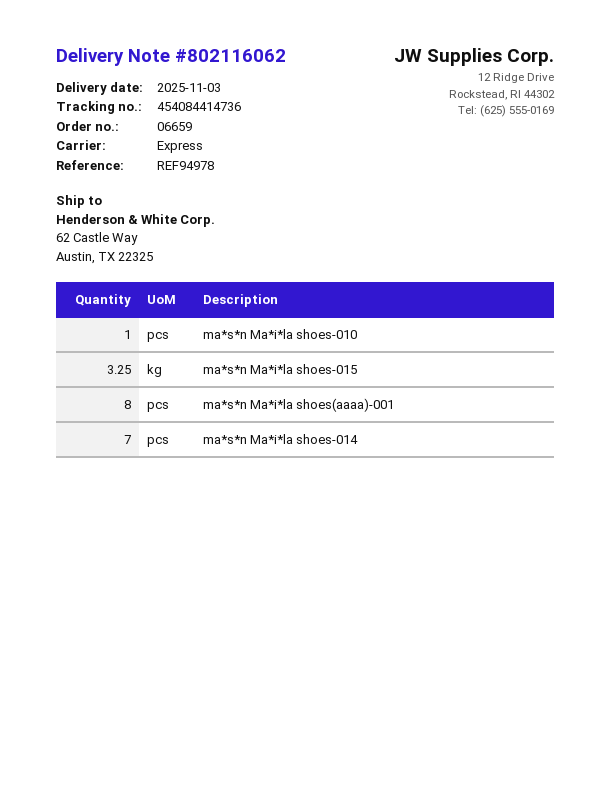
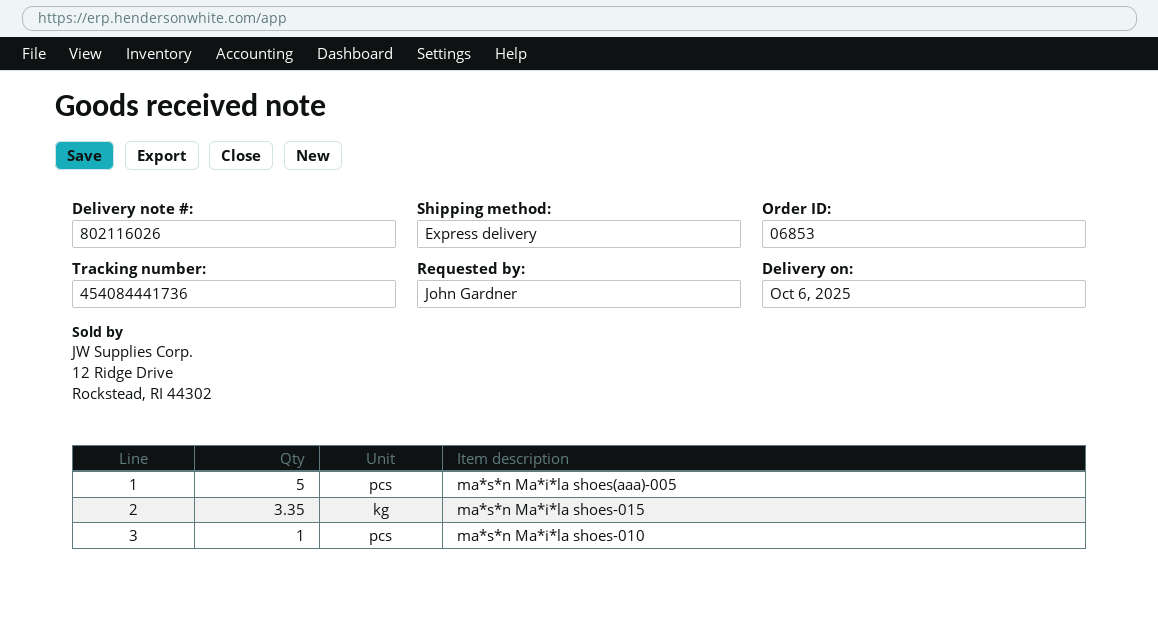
order number: 06659 -> 06853
delivery note number: 802116062 -> 802116026
delivery date: 2025-11-03 -> 2025-10-06
tracking number: 454084414736 -> 454084441736
ma*s*n Ma*i*la shoes-015: 3.25 -> 3.35
ma*s*n Ma*i*la shoes(aaaa)-001: 8 -> none
ma*s*n Ma*i*la shoes-014: 7 -> none
ma*s*n Ma*i*la shoes(aaa)-005: none -> 5

